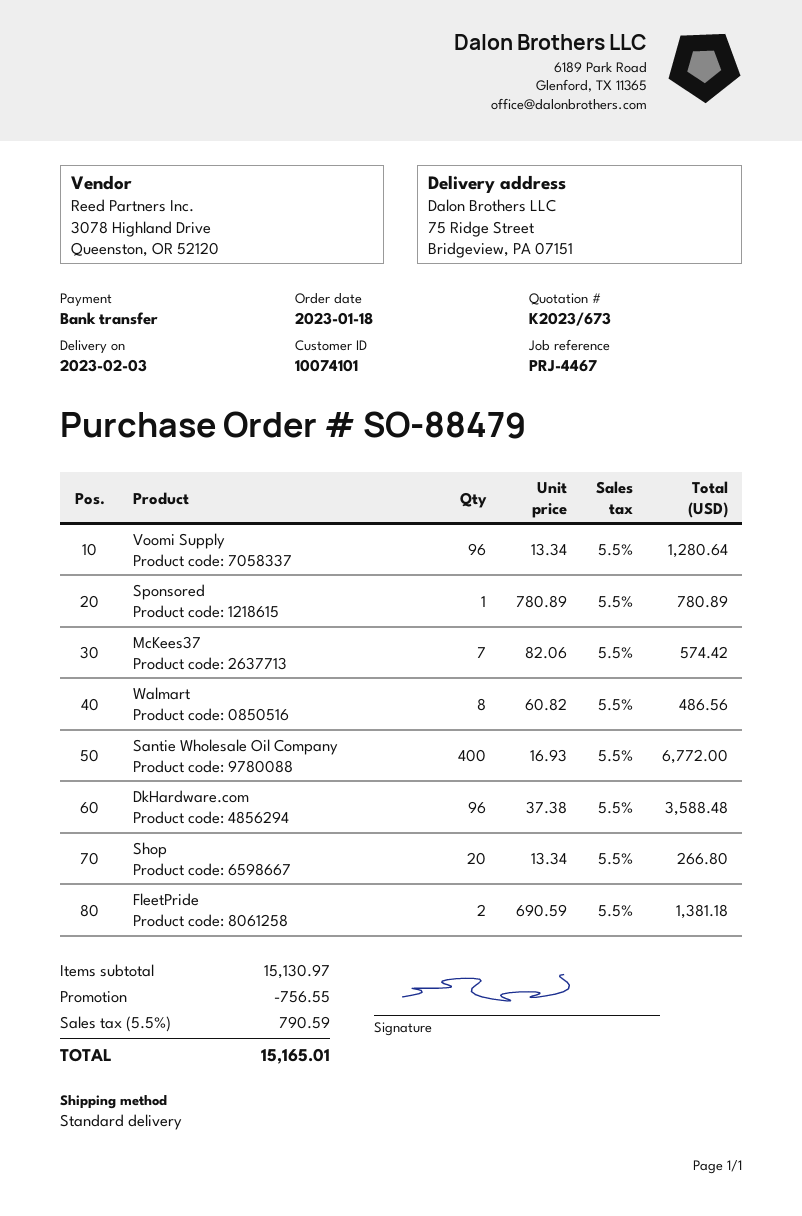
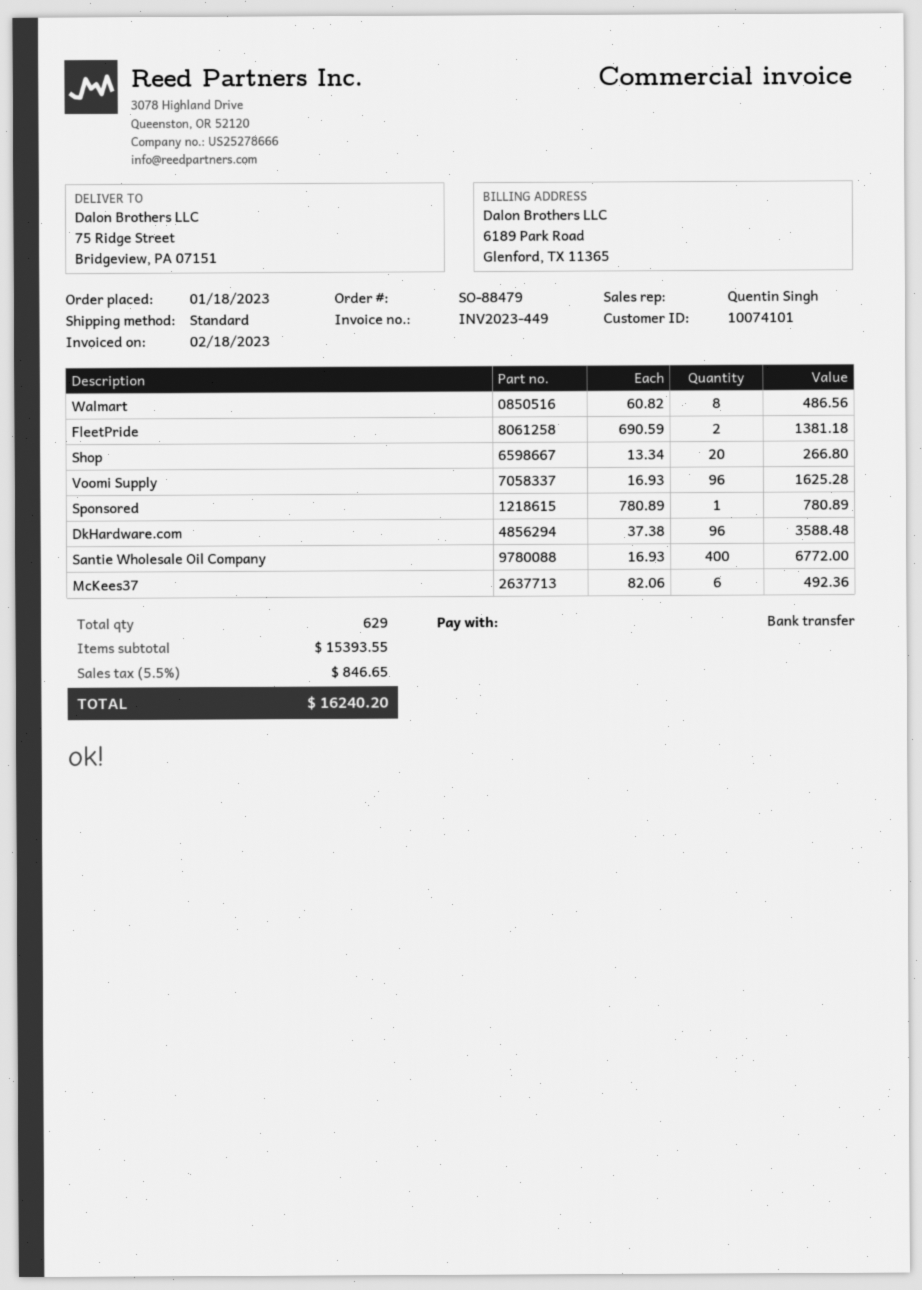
Voomi Supply: 96 x 13.34 = 1280.64 -> 96 x 16.93 = 1625.28
McKees37: 7 x 82.06 = 574.42 -> 6 x 82.06 = 492.36
subtotal: 15130.97 -> 15393.55
discount: 756.55 -> none
tax: 5.5% = 790.59 -> 5.5% = 846.65
total: 15165.01 -> 16240.20

